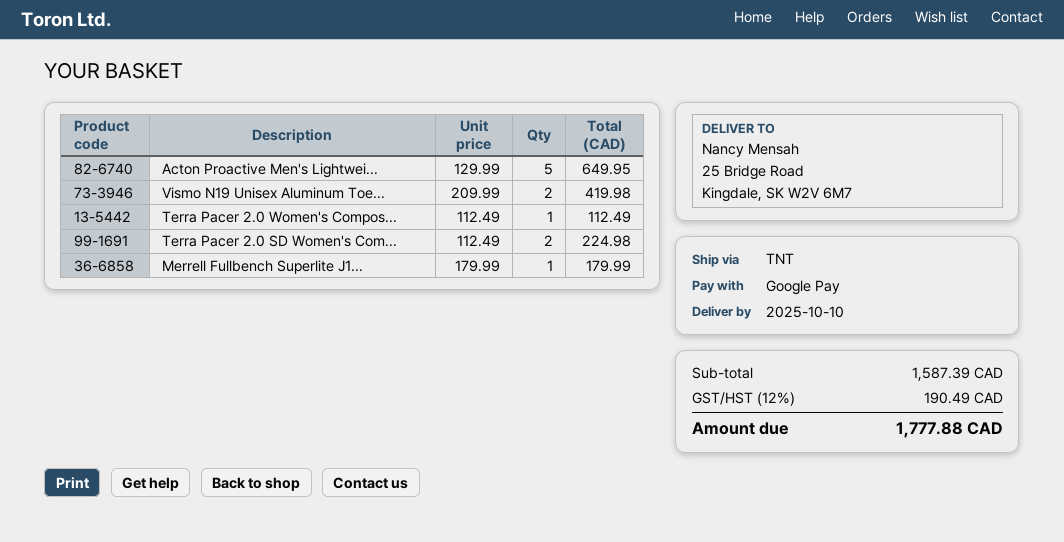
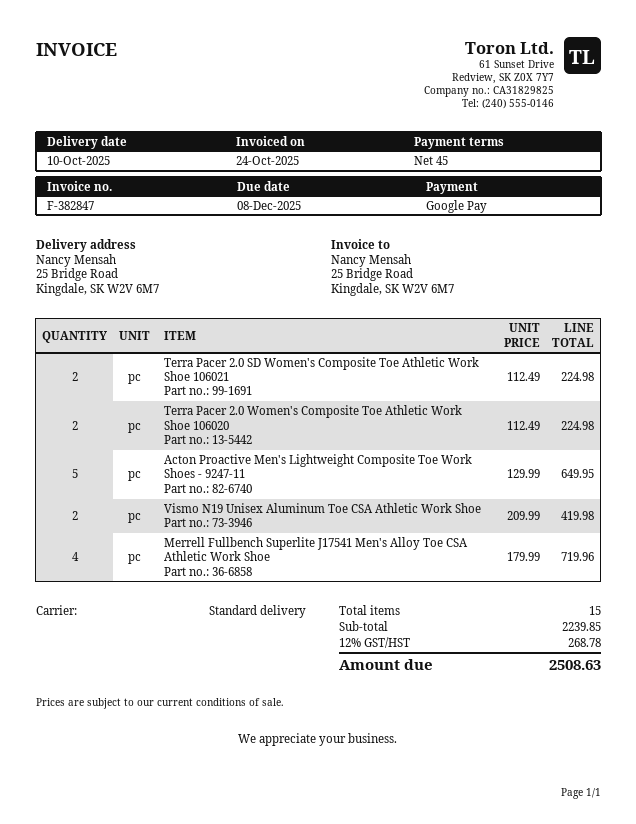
shipping method: TNT -> standard
Terra Pacer 2.0 Women's Compos...: 1 x 112.49 = 112.49 -> 2 x 112.49 = 224.98
Merrell Fullbench Superlite J1...: 1 x 179.99 = 179.99 -> 4 x 179.99 = 719.96
subtotal: 1587.39 -> 2239.85
tax: 12% = 190.49 -> 12% = 268.78
total: 1777.88 -> 2508.63

